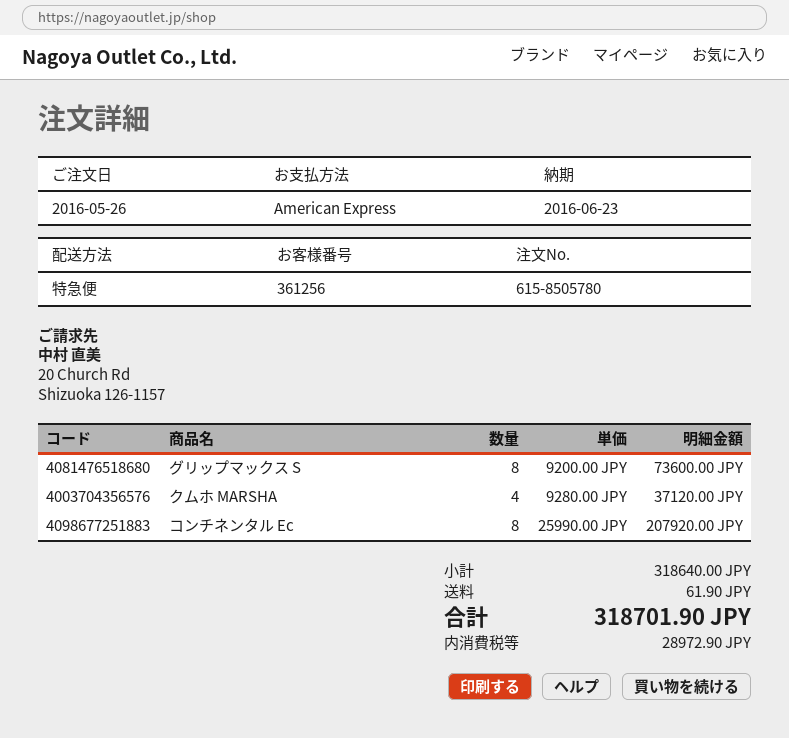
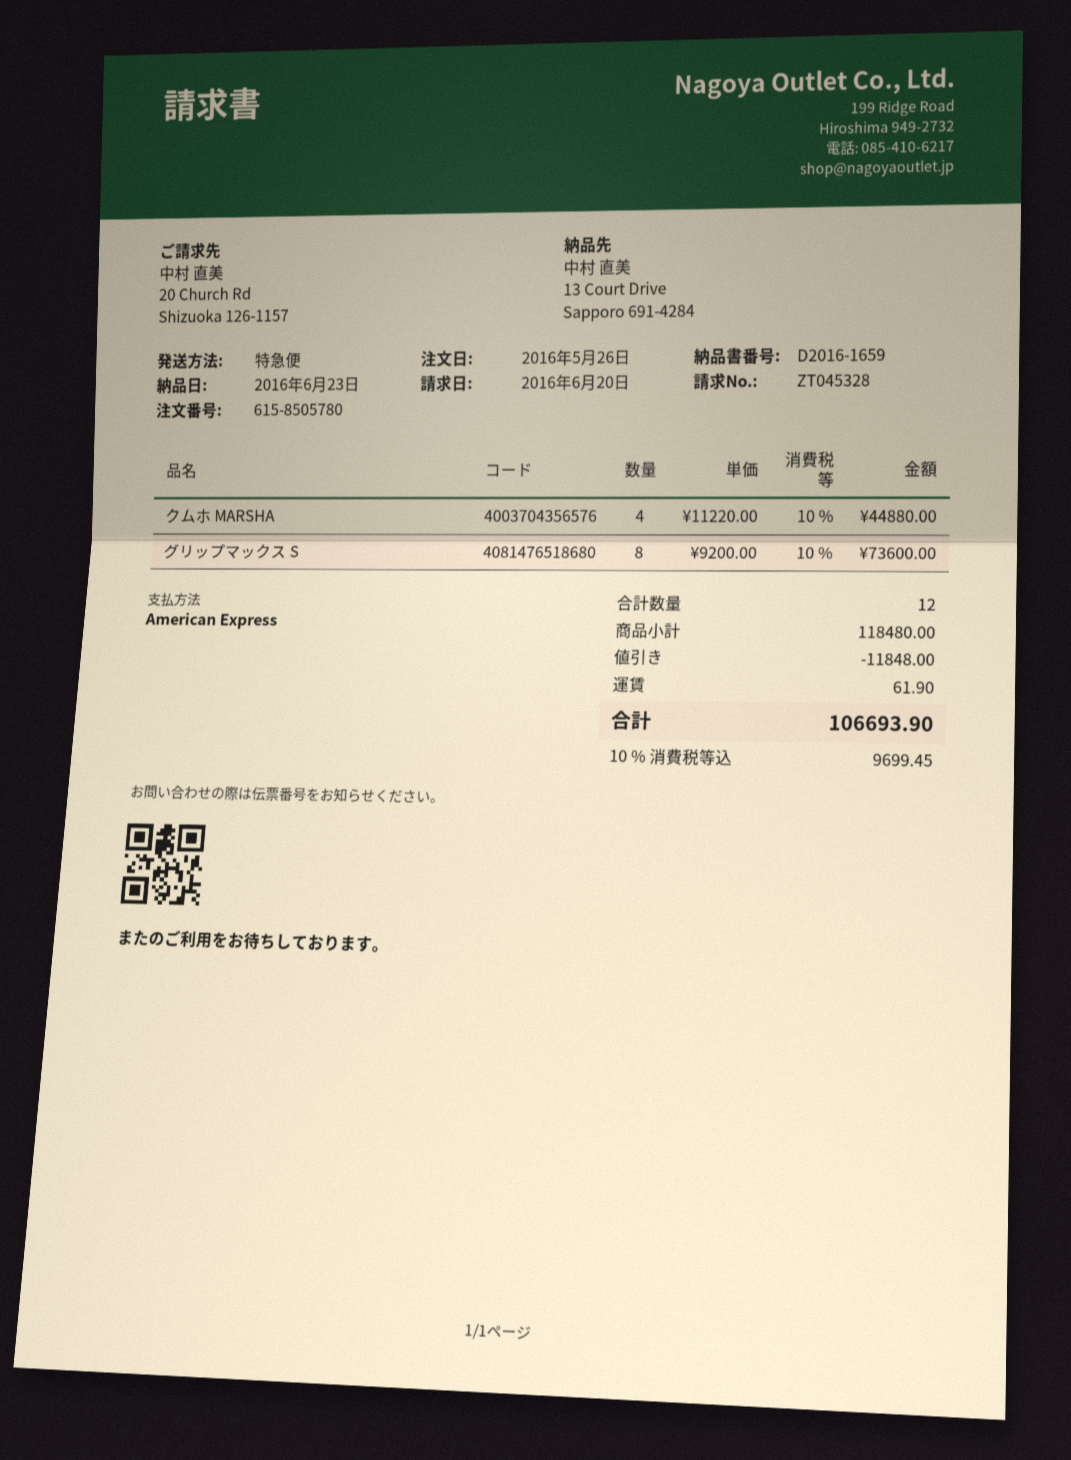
クムホ MARSHA: 4 x 9280.00 = 37120.00 -> 4 x 11220.00 = 44880.00
コンチネンタル Ec: 8 x 25990.00 = 207920.00 -> none
subtotal: 318640.00 -> 118480.00
discount: none -> 11848.00
tax: 28972.90 -> 9699.45
total: 318701.90 -> 106693.90

